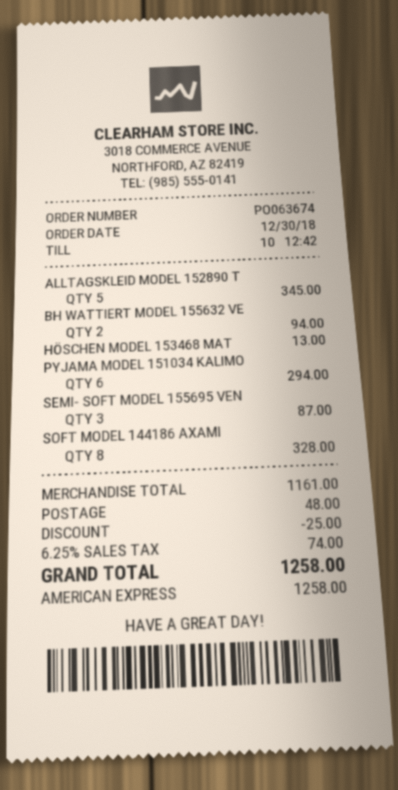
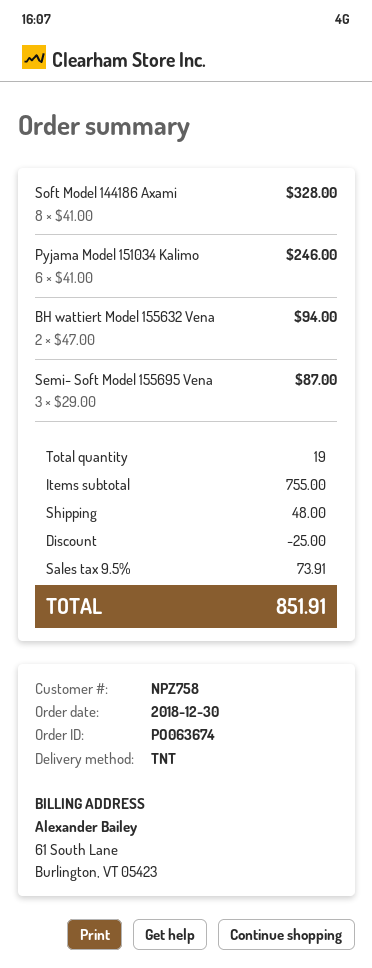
ALLTAGSKLEID MODEL 152890 T: 5 for 345.00 -> none
HÖSCHEN MODEL 153468 MAT: 1 for 13.00 -> none
PYJAMA MODEL 151034 KALIMO: 6 for 294.00 -> 6 for 246.00
subtotal: 1161.00 -> 755.00
tax: 6.25% = 74.00 -> 9.5% = 73.91
total: 1258.00 -> 851.91

